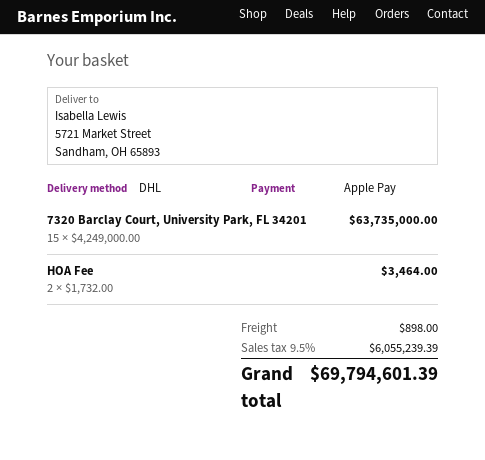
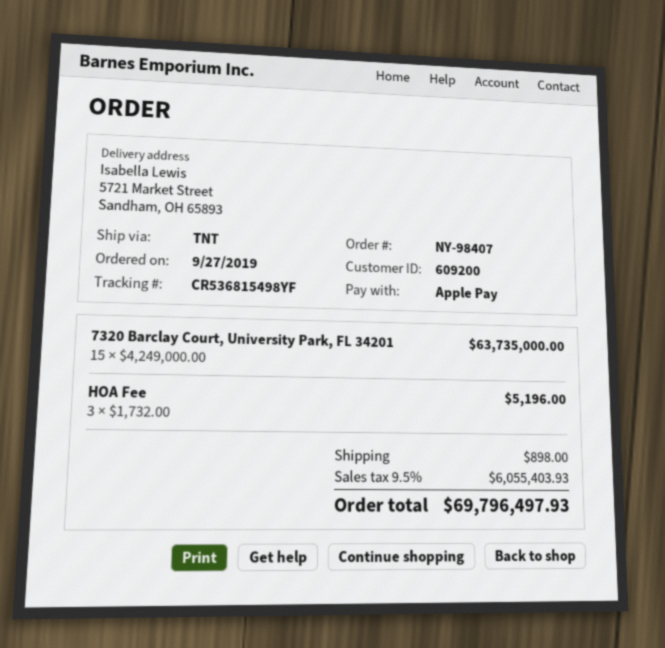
shipping method: DHL -> TNT
HOA Fee: 2 x 1732.00 = 3464.00 -> 3 x 1732.00 = 5196.00
tax: 9.5% = 6055239.39 -> 9.5% = 6055403.93
total: 69794601.39 -> 69796497.93

